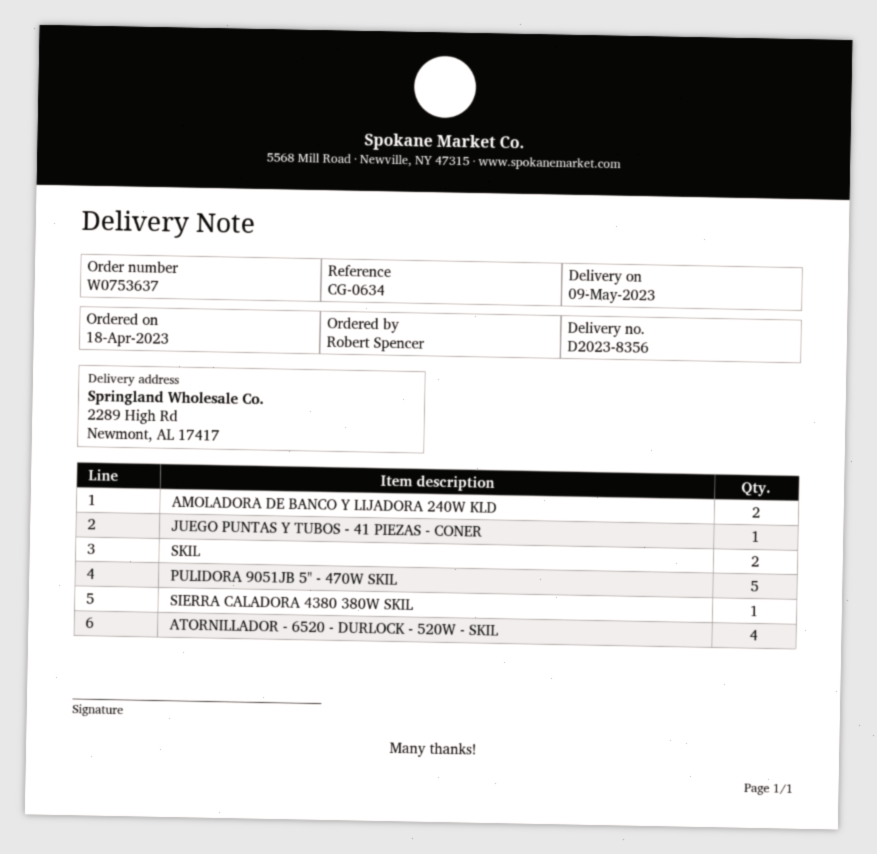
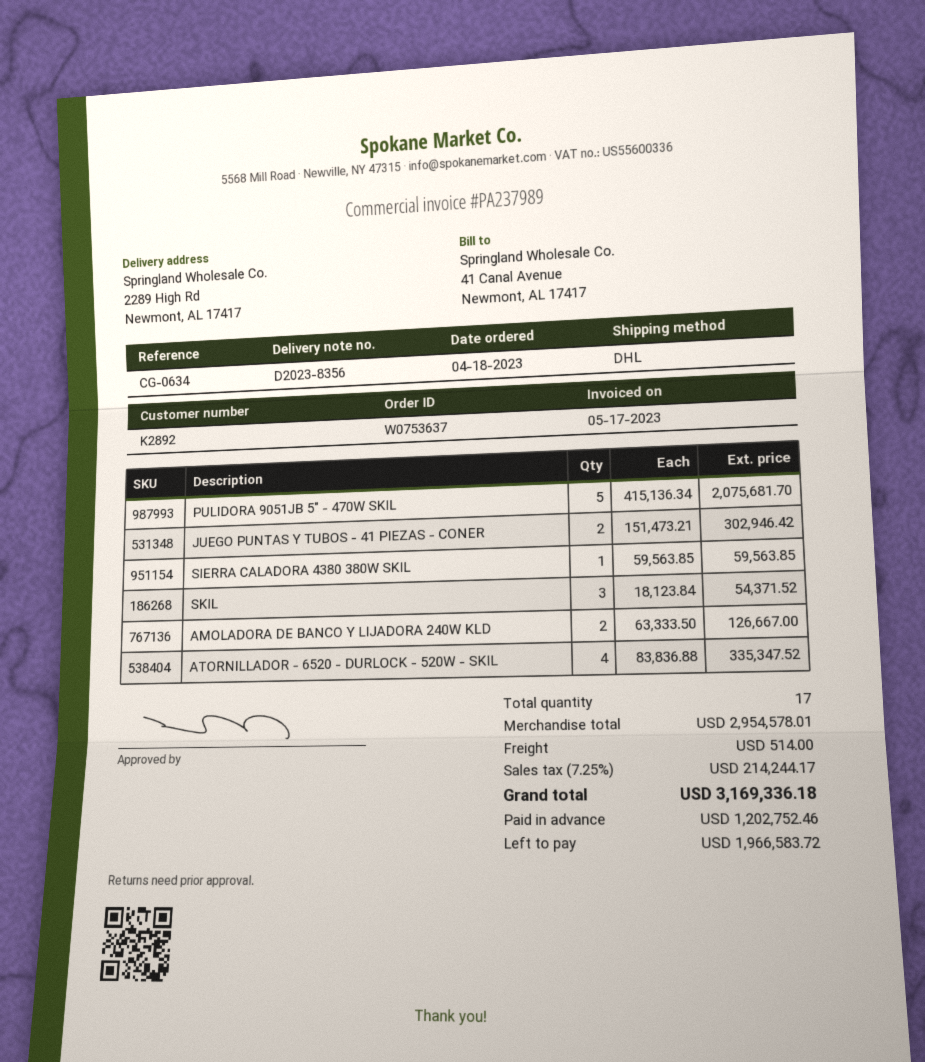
JUEGO PUNTAS Y TUBOS - 41 PIEZAS - CONER: 1 -> 2
SKIL: 2 -> 3

